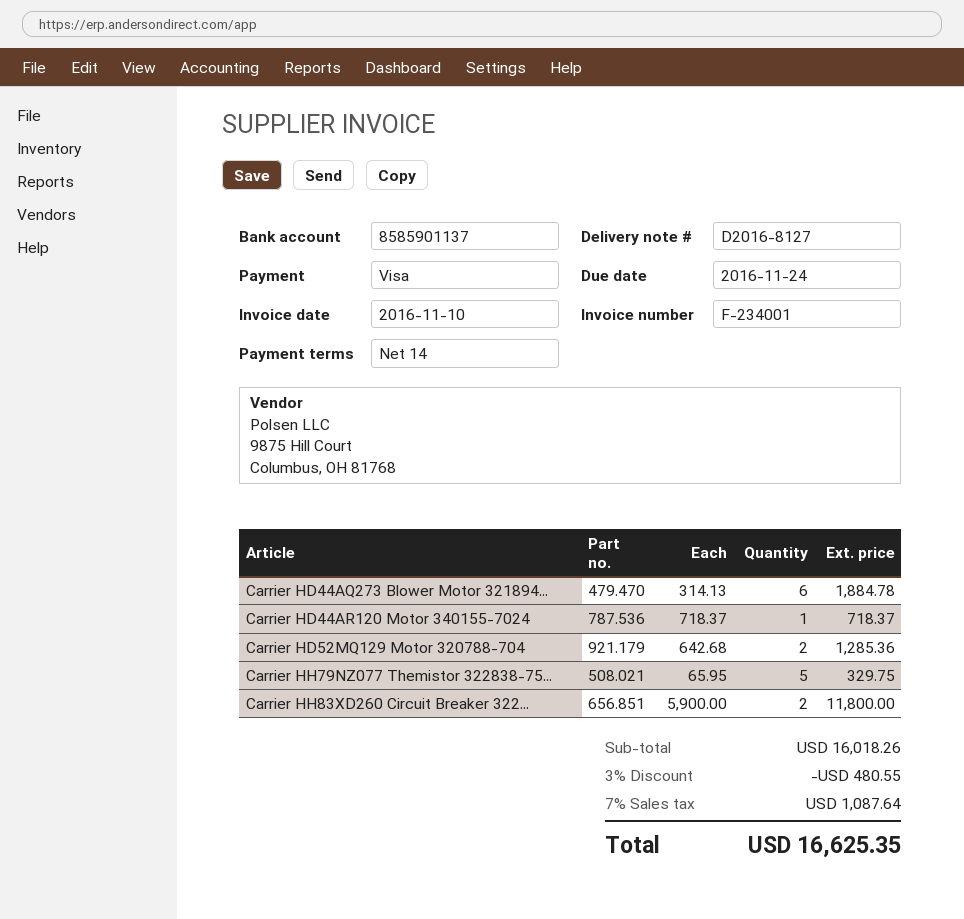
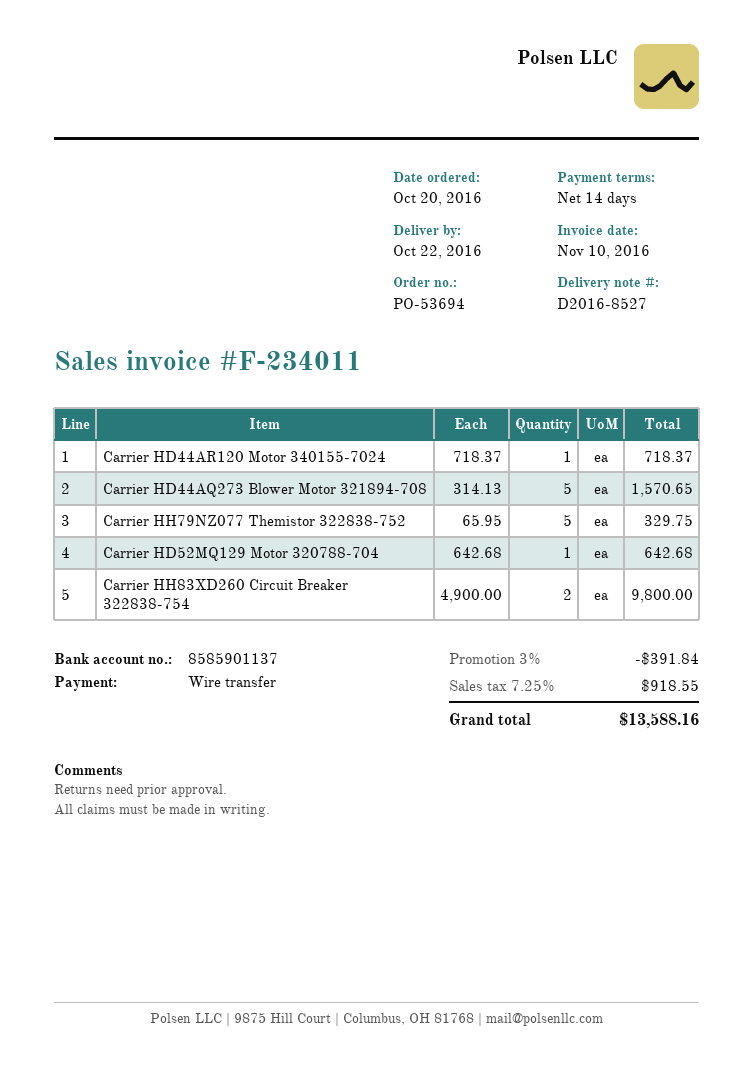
delivery note number: D2016-8127 -> D2016-8527
invoice number: F-234001 -> F-234011
payment method: Visa -> bank transfer
Carrier HD44AQ273 Blower Motor 321894...: 6 x 314.13 = 1884.78 -> 5 x 314.13 = 1570.65
Carrier HD52MQ129 Motor 320788-704: 2 x 642.68 = 1285.36 -> 1 x 642.68 = 642.68
Carrier HH83XD260 Circuit Breaker 322...: 2 x 5900.00 = 11800.00 -> 2 x 4900.00 = 9800.00
discount: 3% = 480.55 -> 3% = 391.84
tax: 7% = 1087.64 -> 7.25% = 918.55
total: 16625.35 -> 13588.16

